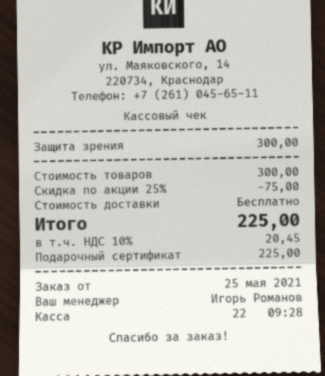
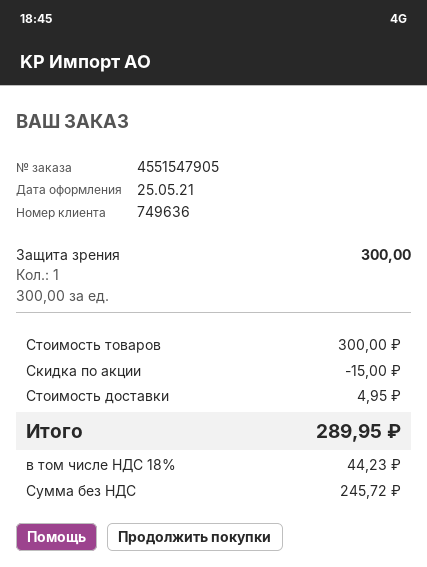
discount: 75.00 -> 15.00
shipping: 0.00 -> 4.95
tax: 10% = 20.45 -> 18% = 44.23
total: 225.00 -> 289.95

